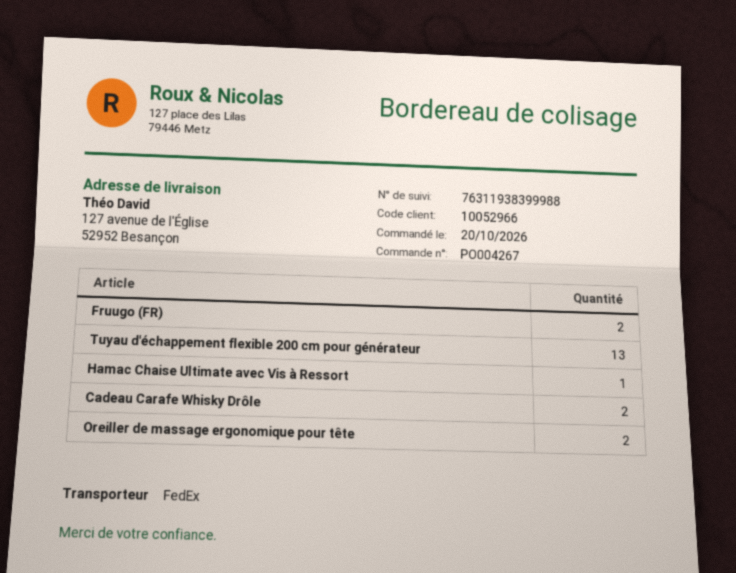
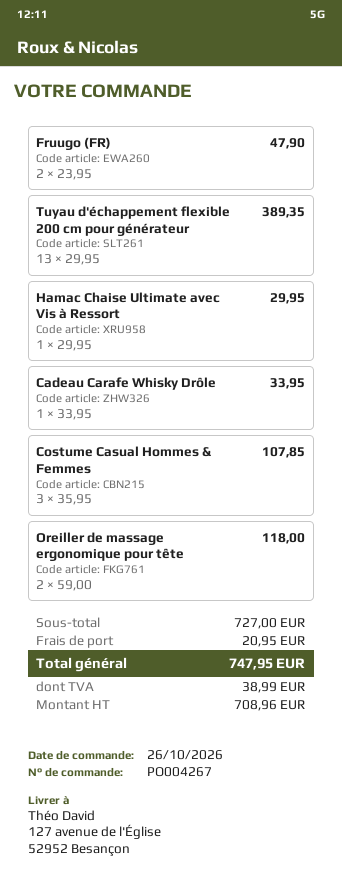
order date: 2026-10-20 -> 2026-10-26
Cadeau Carafe Whisky Drôle: 2 -> 1
Costume Casual Hommes & Femmes: none -> 3

